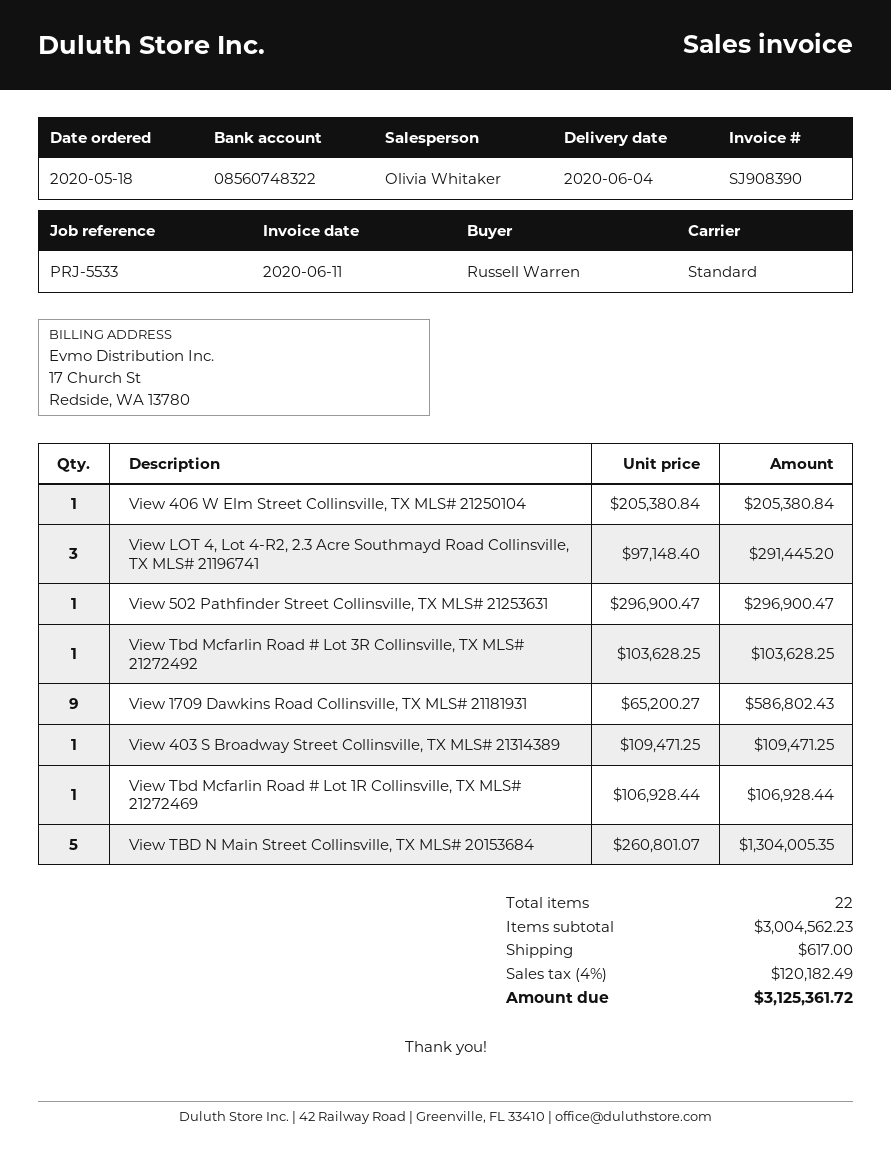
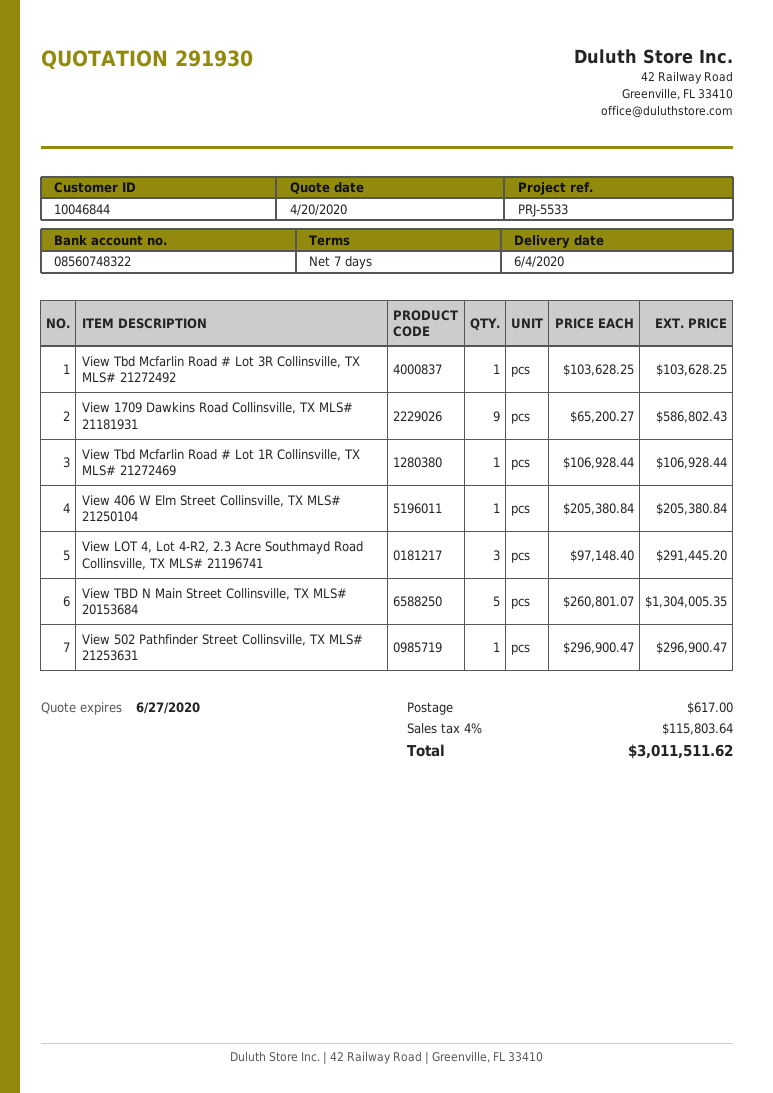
View 403 S Broadway Street Collinsville, TX MLS# 21314389: 1 x 109471.25 = 109471.25 -> none
tax: 4% = 120182.49 -> 4% = 115803.64
total: 3125361.72 -> 3011511.62

